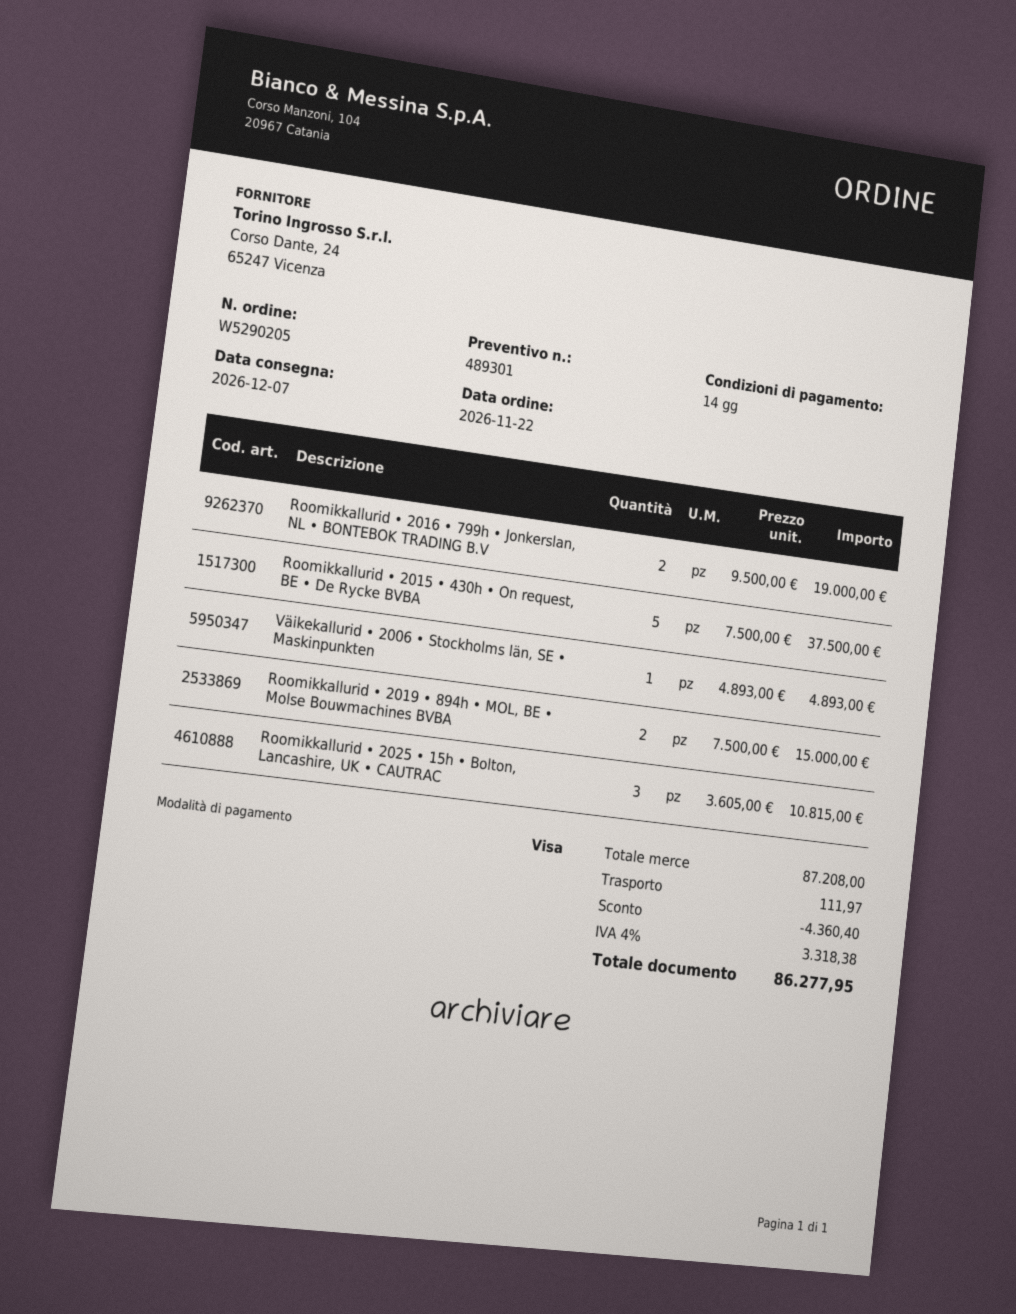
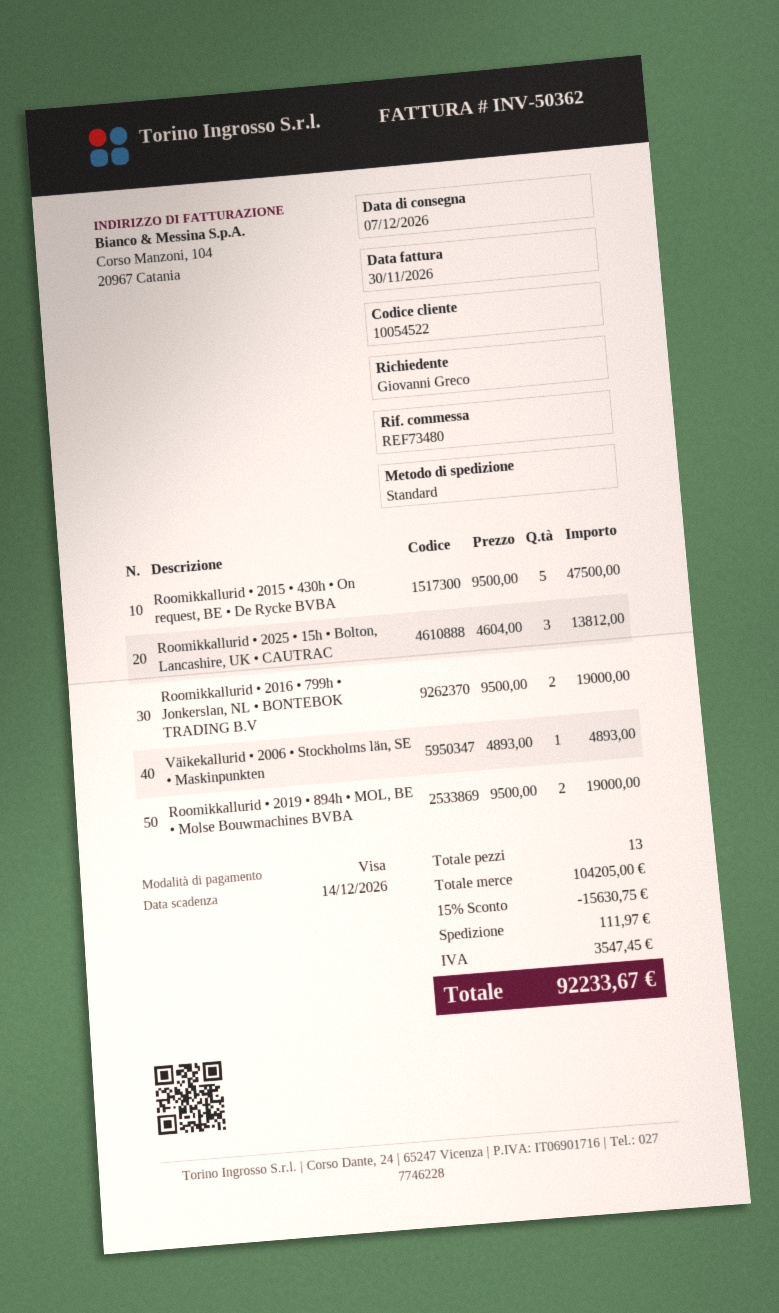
Roomikkallurid • 2015 • 430h • On request, BE • De Rycke BVBA: 5 x 7500.00 = 37500.00 -> 5 x 9500.00 = 47500.00
Roomikkallurid • 2019 • 894h • MOL, BE • Molse Bouwmachines BVBA: 2 x 7500.00 = 15000.00 -> 2 x 9500.00 = 19000.00
Roomikkallurid • 2025 • 15h • Bolton, Lancashire, UK • CAUTRAC: 3 x 3605.00 = 10815.00 -> 3 x 4604.00 = 13812.00
subtotal: 87208.00 -> 104205.00
discount: 4360.40 -> 15630.75
tax: 3318.38 -> 3547.45
total: 86277.95 -> 92233.67

